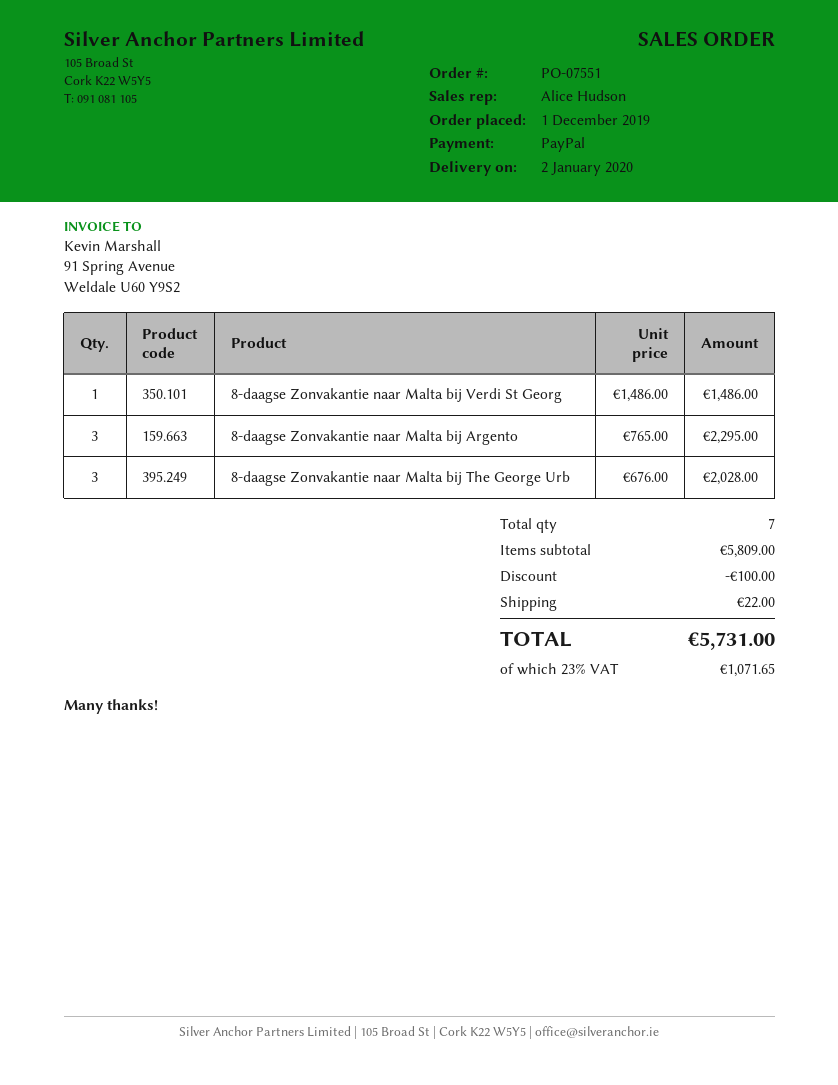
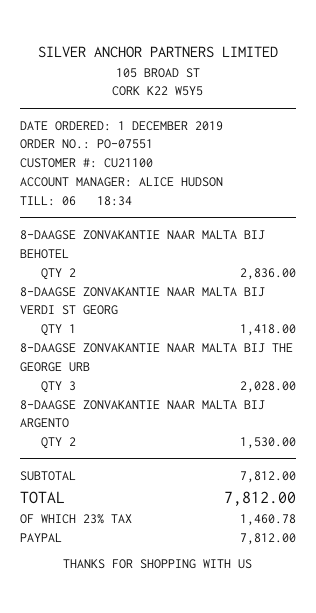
8-daagse Zonvakantie naar Malta bij Verdi St Georg: 1 for 1486.00 -> 1 for 1418.00
8-daagse Zonvakantie naar Malta bij Argento: 3 for 2295.00 -> 2 for 1530.00
8-DAAGSE ZONVAKANTIE NAAR MALTA BIJ BEHOTEL: none -> 2 for 2836.00
subtotal: 5809.00 -> 7812.00
discount: 100.00 -> none
shipping: 22.00 -> none
tax: 23% = 1071.65 -> 23% = 1460.78
total: 5731.00 -> 7812.00

